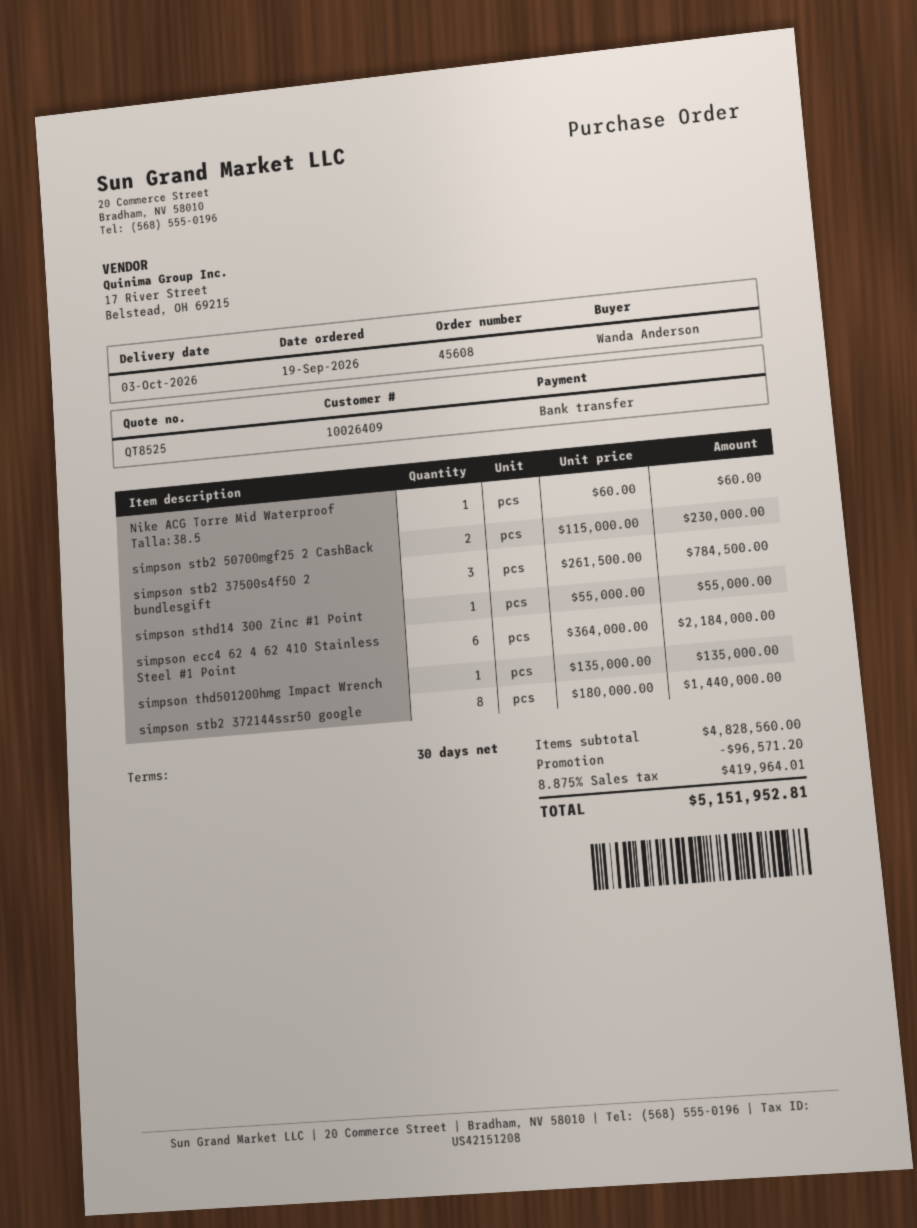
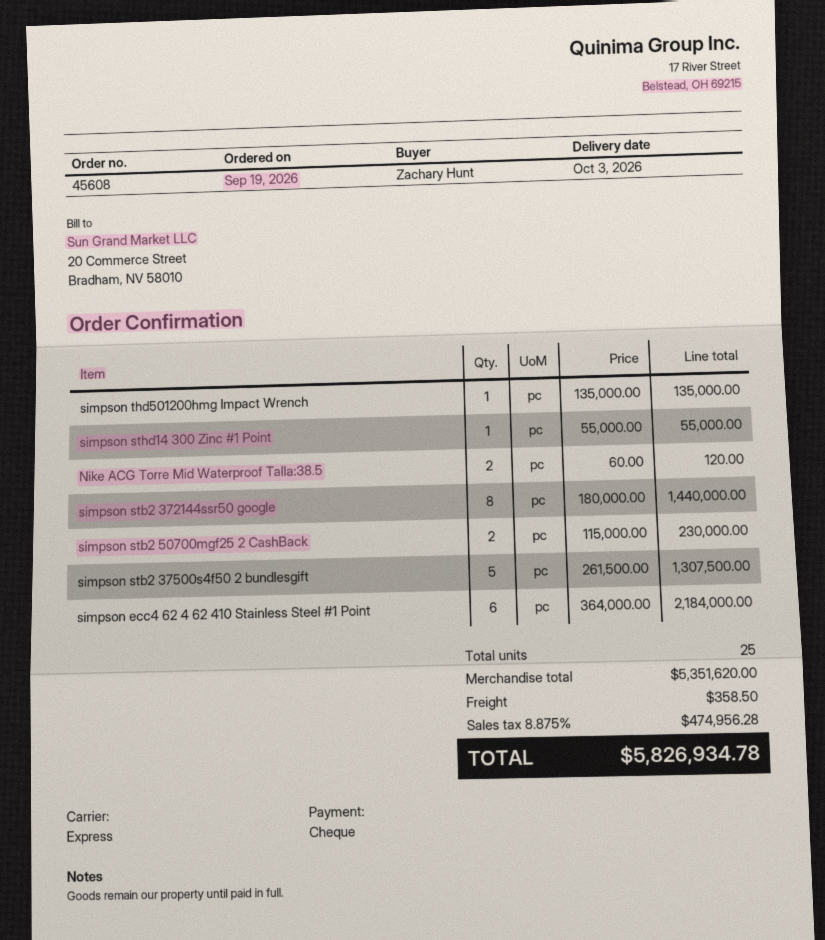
ordered by: Wanda Anderson -> Zachary Hunt
payment method: bank transfer -> cheque
Nike ACG Torre Mid Waterproof Talla:38.5: 1 x 60.00 = 60.00 -> 2 x 60.00 = 120.00
simpson stb2 37500s4f50 2 bundlesgift: 3 x 261500.00 = 784500.00 -> 5 x 261500.00 = 1307500.00
subtotal: 4828560.00 -> 5351620.00
discount: 96571.20 -> none
shipping: none -> 358.50
tax: 8.875% = 419964.01 -> 8.875% = 474956.28
total: 5151952.81 -> 5826934.78

